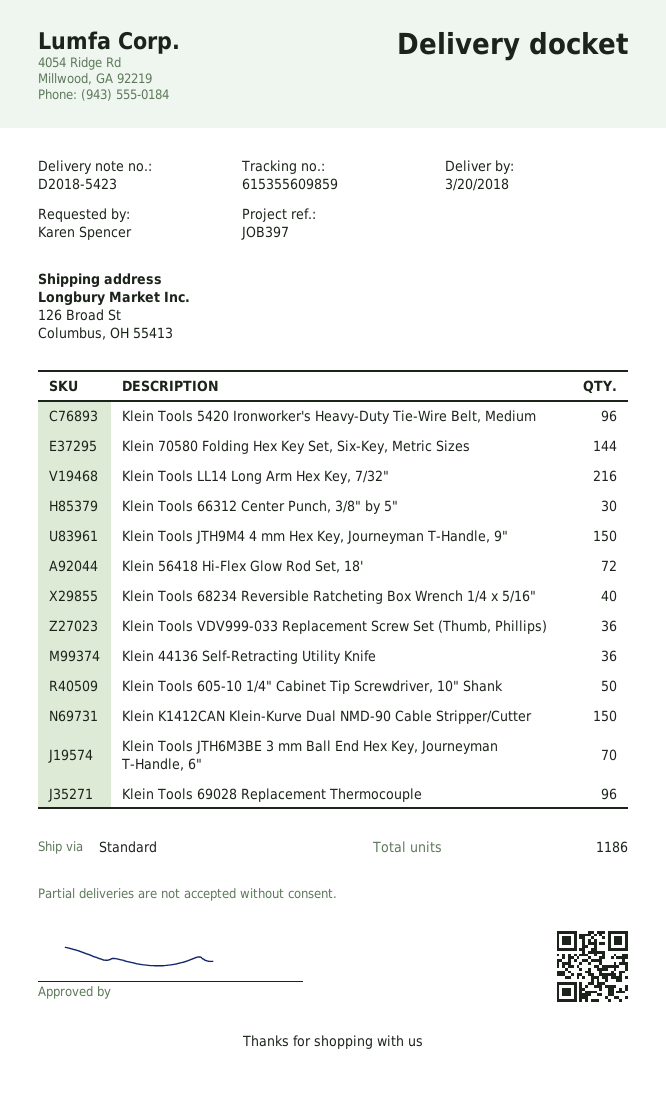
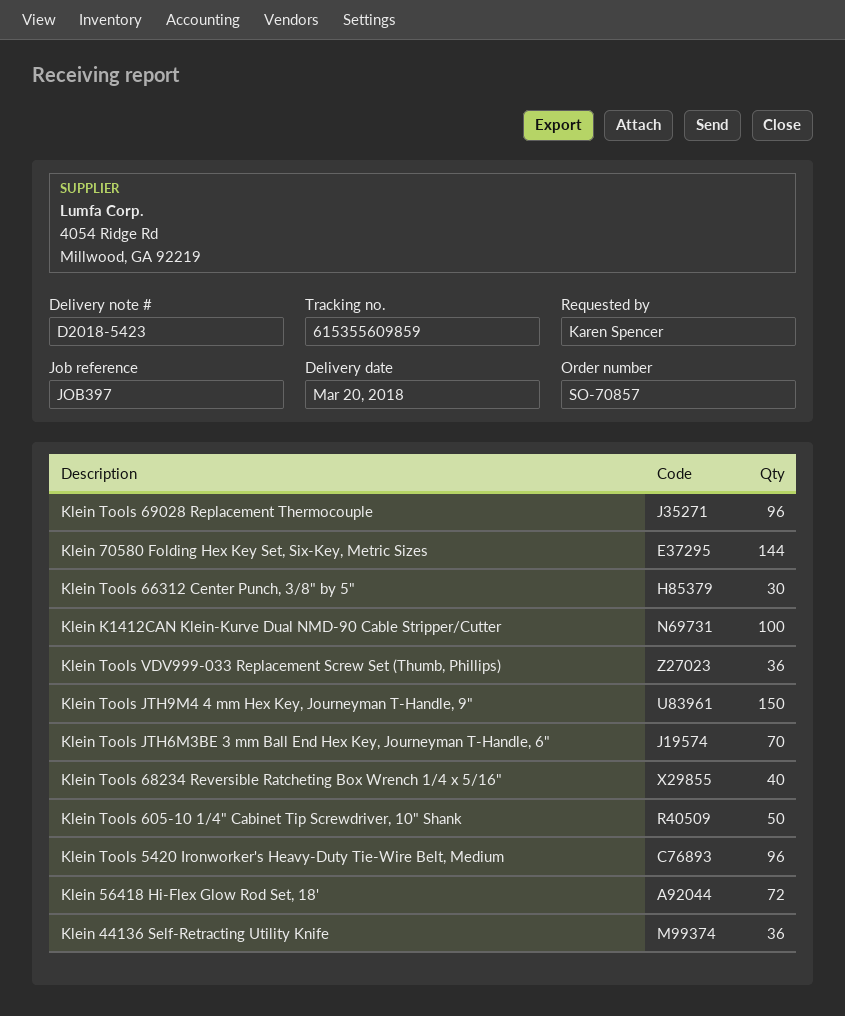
Klein Tools LL14 Long Arm Hex Key, 7/32": 216 -> none
Klein K1412CAN Klein-Kurve Dual NMD-90 Cable Stripper/Cutter: 150 -> 100

